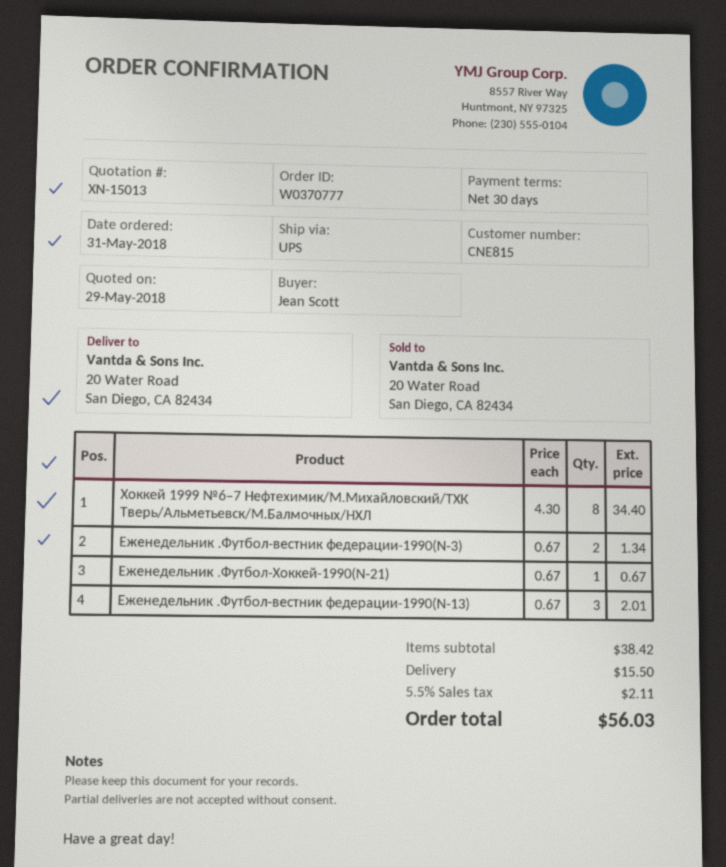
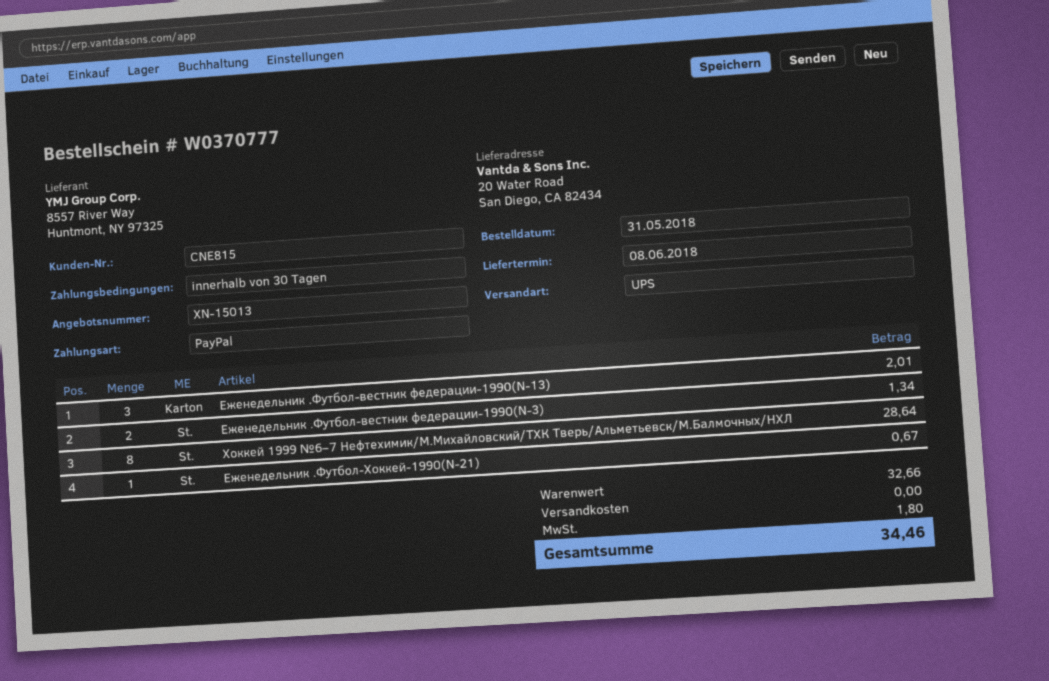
Хоккей 1999 №6–7 Нефтехимик/М.Михайловский/ТХК Тверь/Альметьевск/М.Балмочных/НХЛ: 8 for 34.40 -> 8 for 28.64
subtotal: 38.42 -> 32.66
shipping: 15.50 -> 0.00
tax: 2.11 -> 1.80
total: 56.03 -> 34.46

